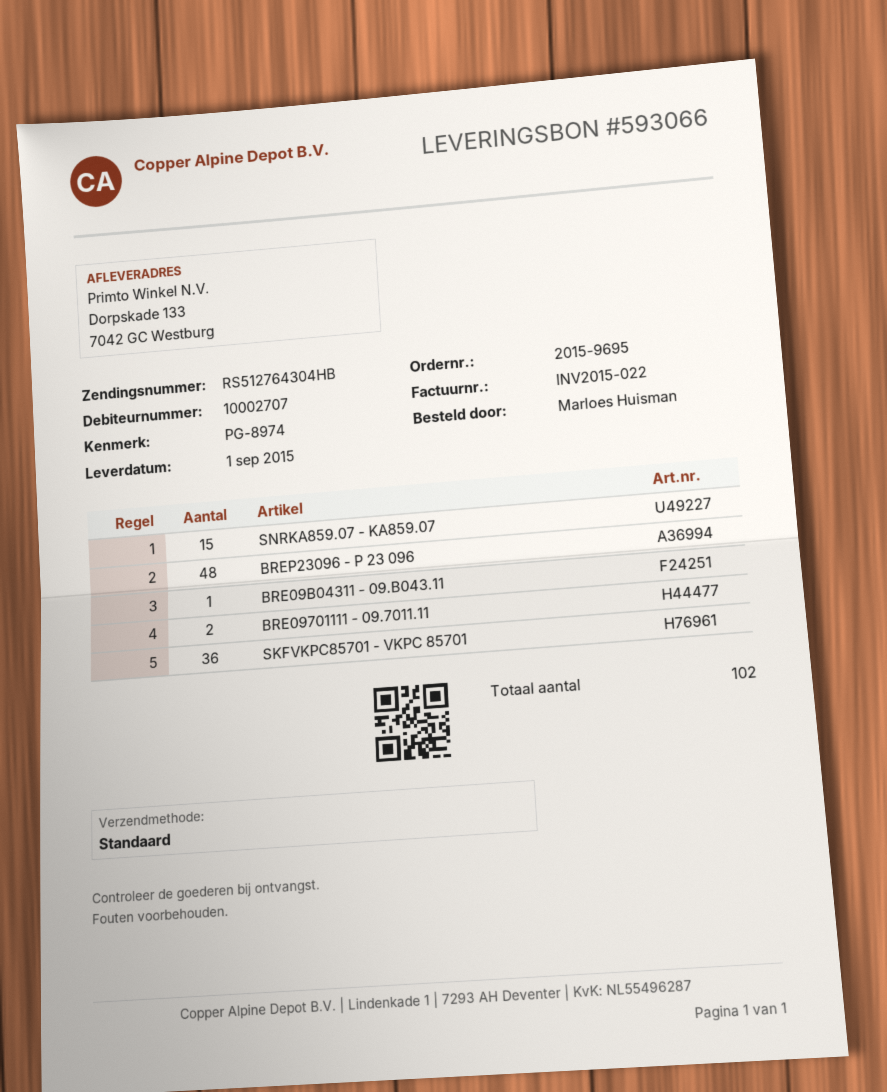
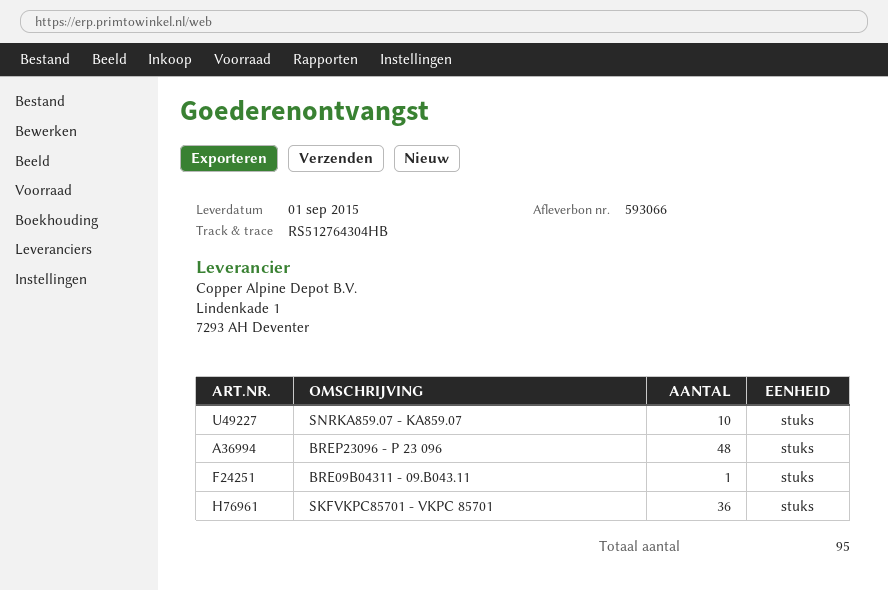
SNRKA859.07 - KA859.07: 15 -> 10
BRE09701111 - 09.7011.11: 2 -> none
total quantity: 102 -> 95

